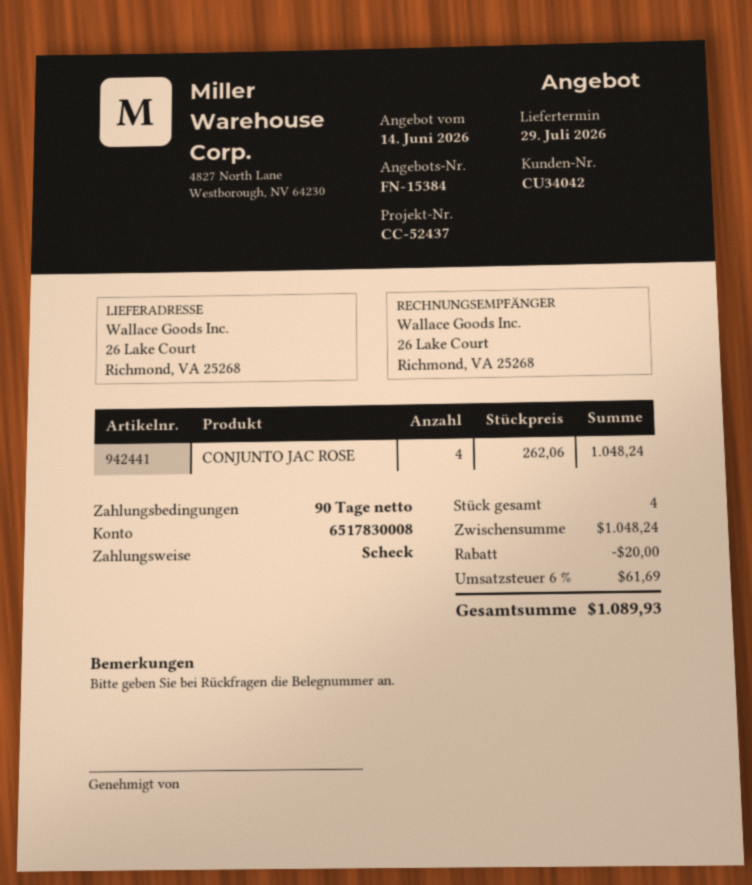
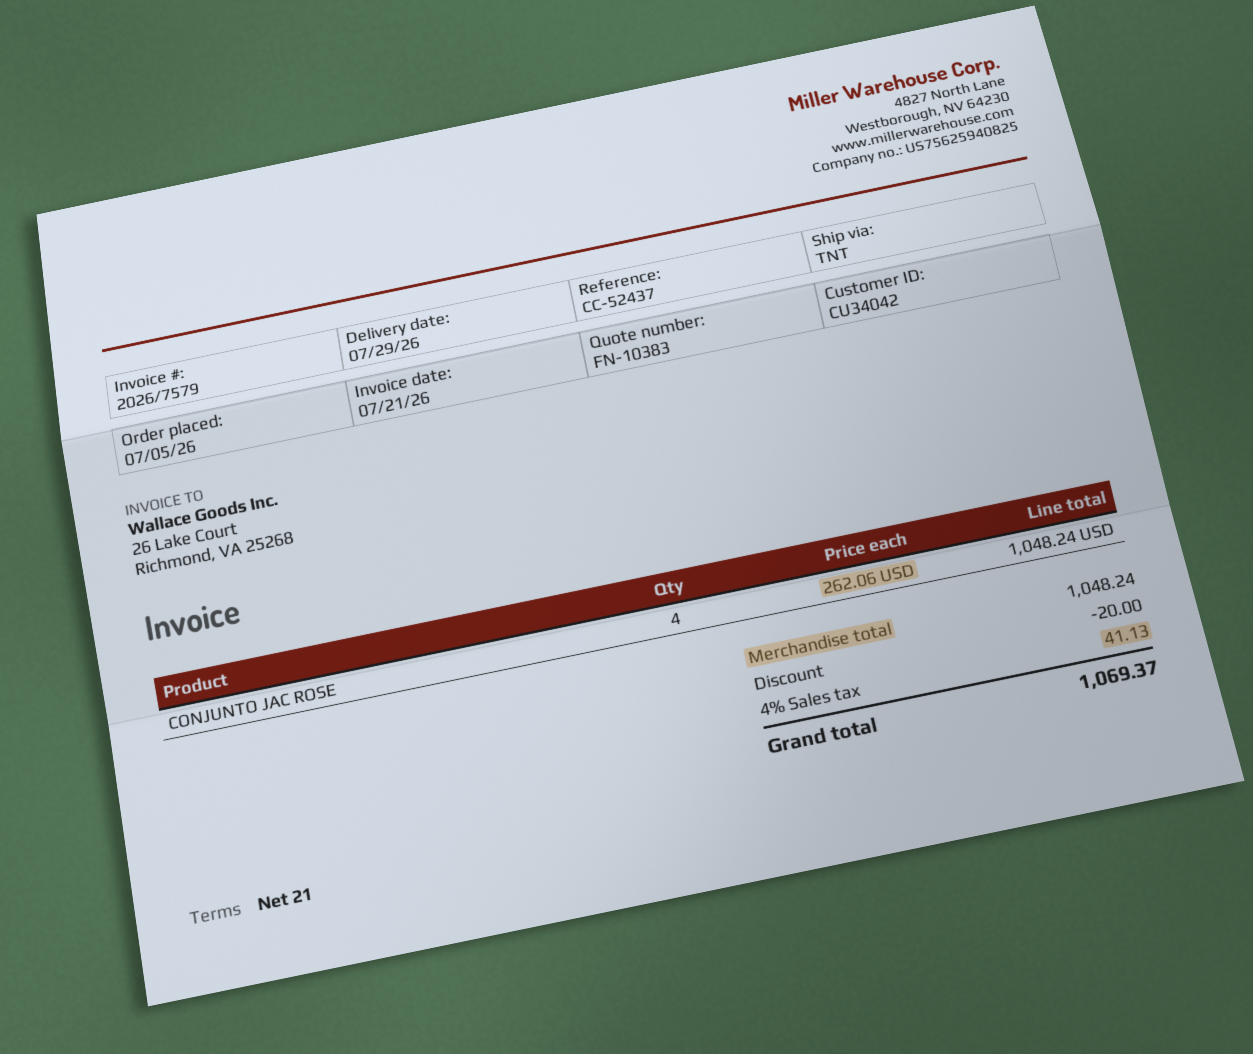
quote number: FN-15384 -> FN-10383
payment terms: 90 days -> 21 days
tax: 6% = 61.69 -> 4% = 41.13
total: 1089.93 -> 1069.37

